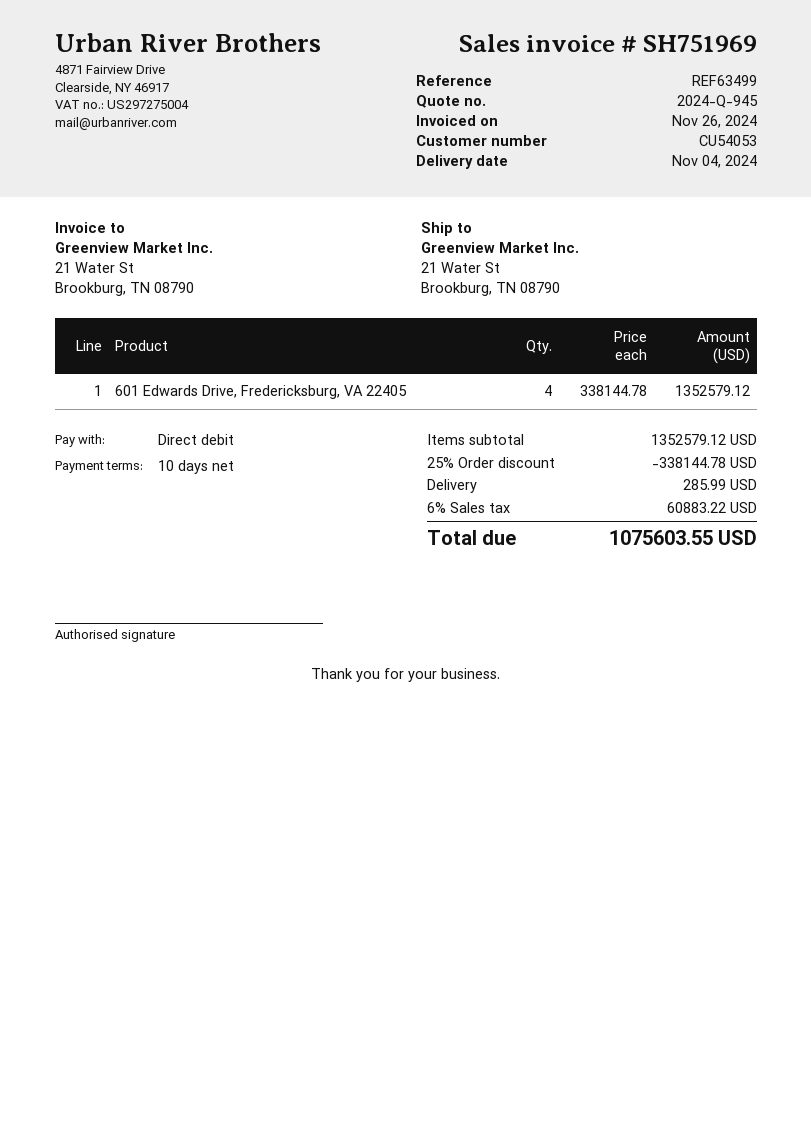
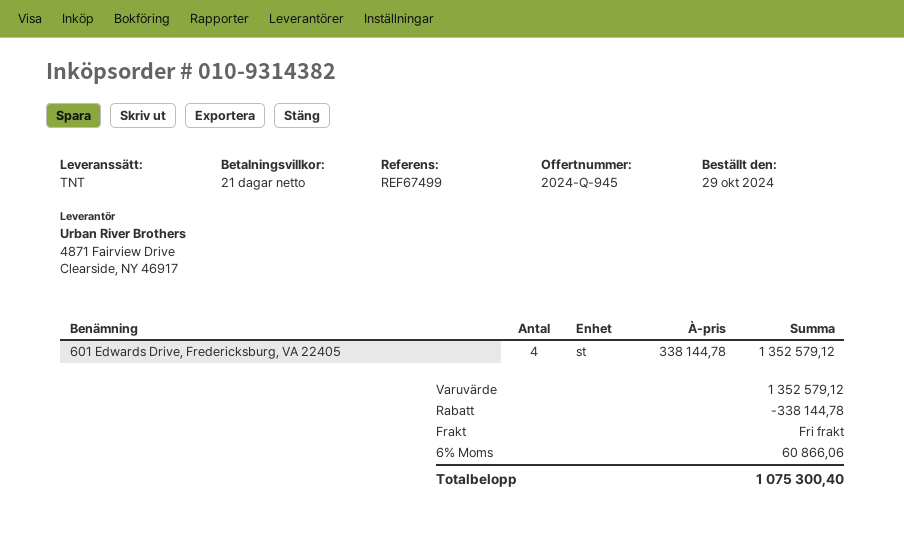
payment terms: 10 days -> 21 days
reference: REF63499 -> REF67499
shipping: 285.99 -> 0.00
tax: 6% = 60883.22 -> 6% = 60866.06
total: 1075603.55 -> 1075300.40

